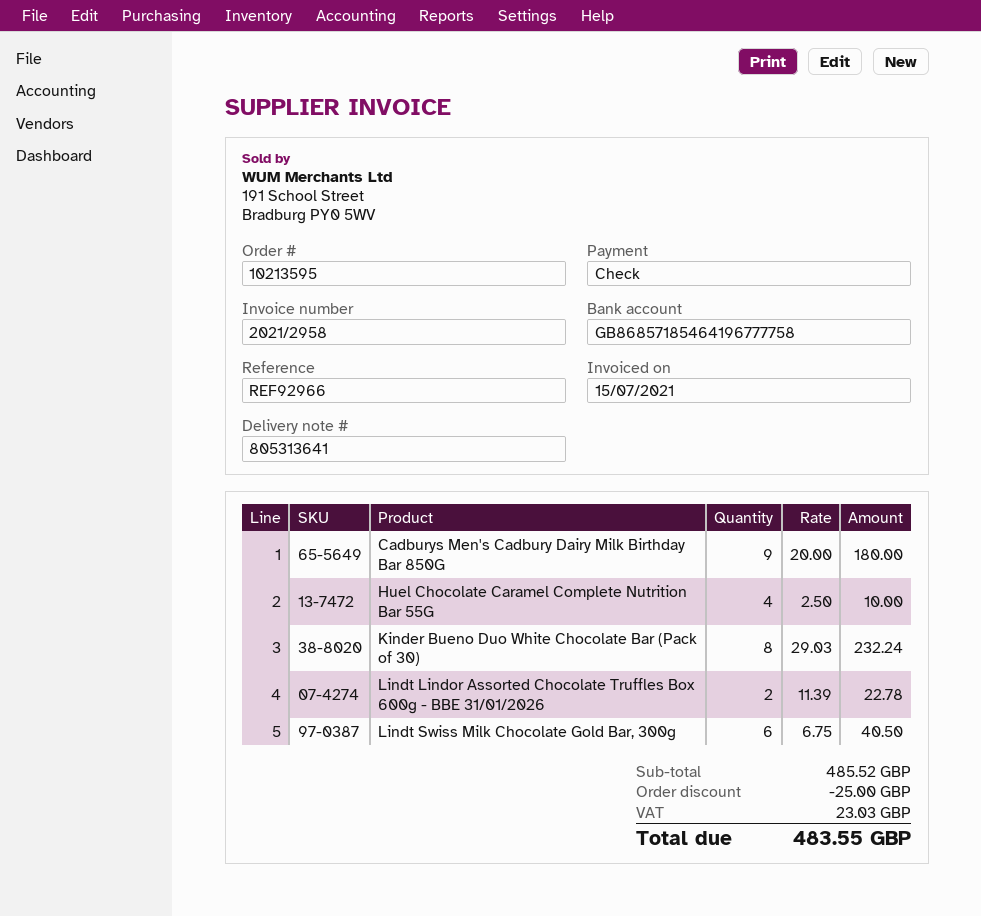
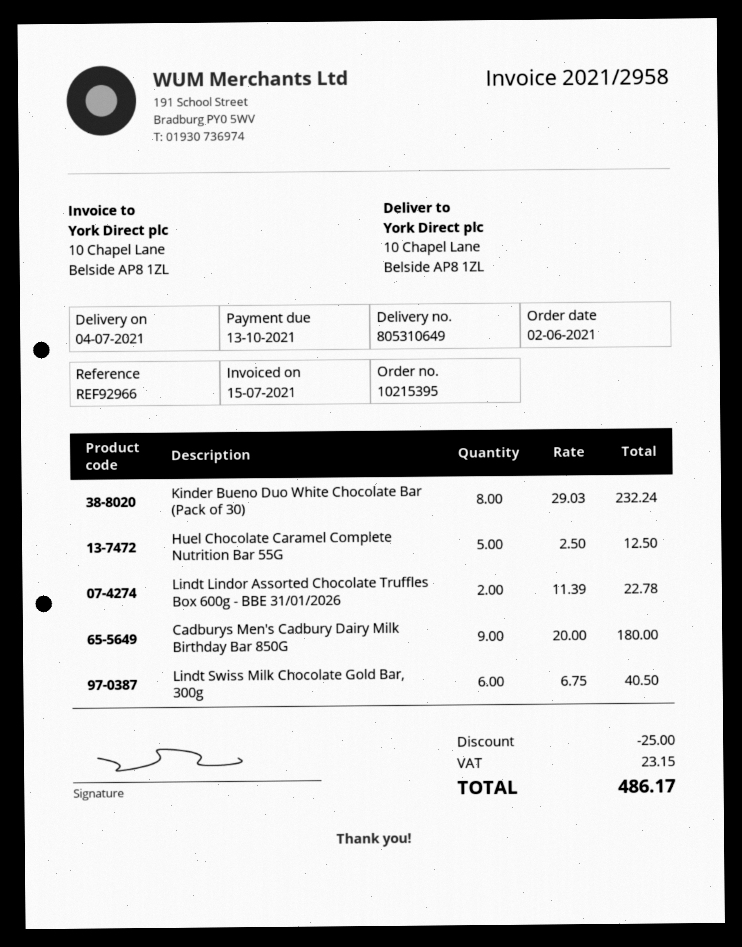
order number: 10213595 -> 10215395
delivery note number: 805313641 -> 805310649
Huel Chocolate Caramel Complete Nutrition Bar 55G: 4 x 2.50 = 10.00 -> 5 x 2.50 = 12.50
tax: 23.03 -> 23.15
total: 483.55 -> 486.17

